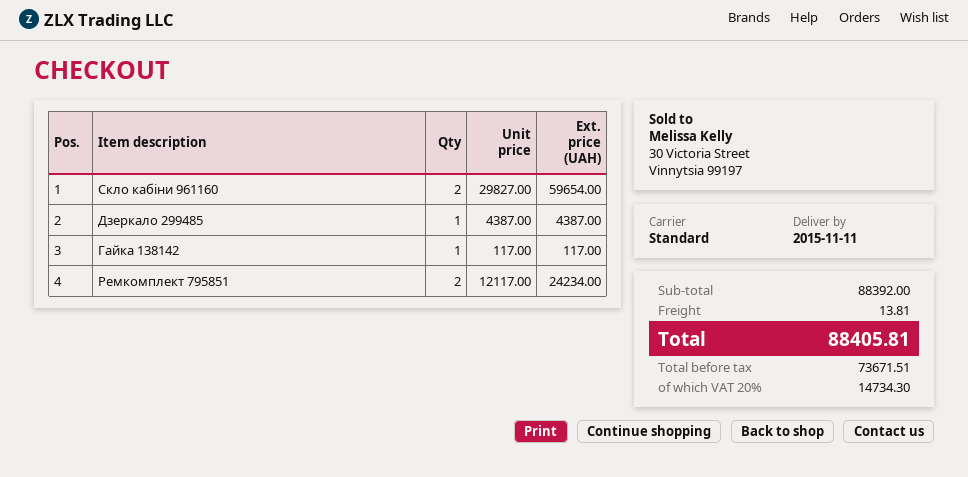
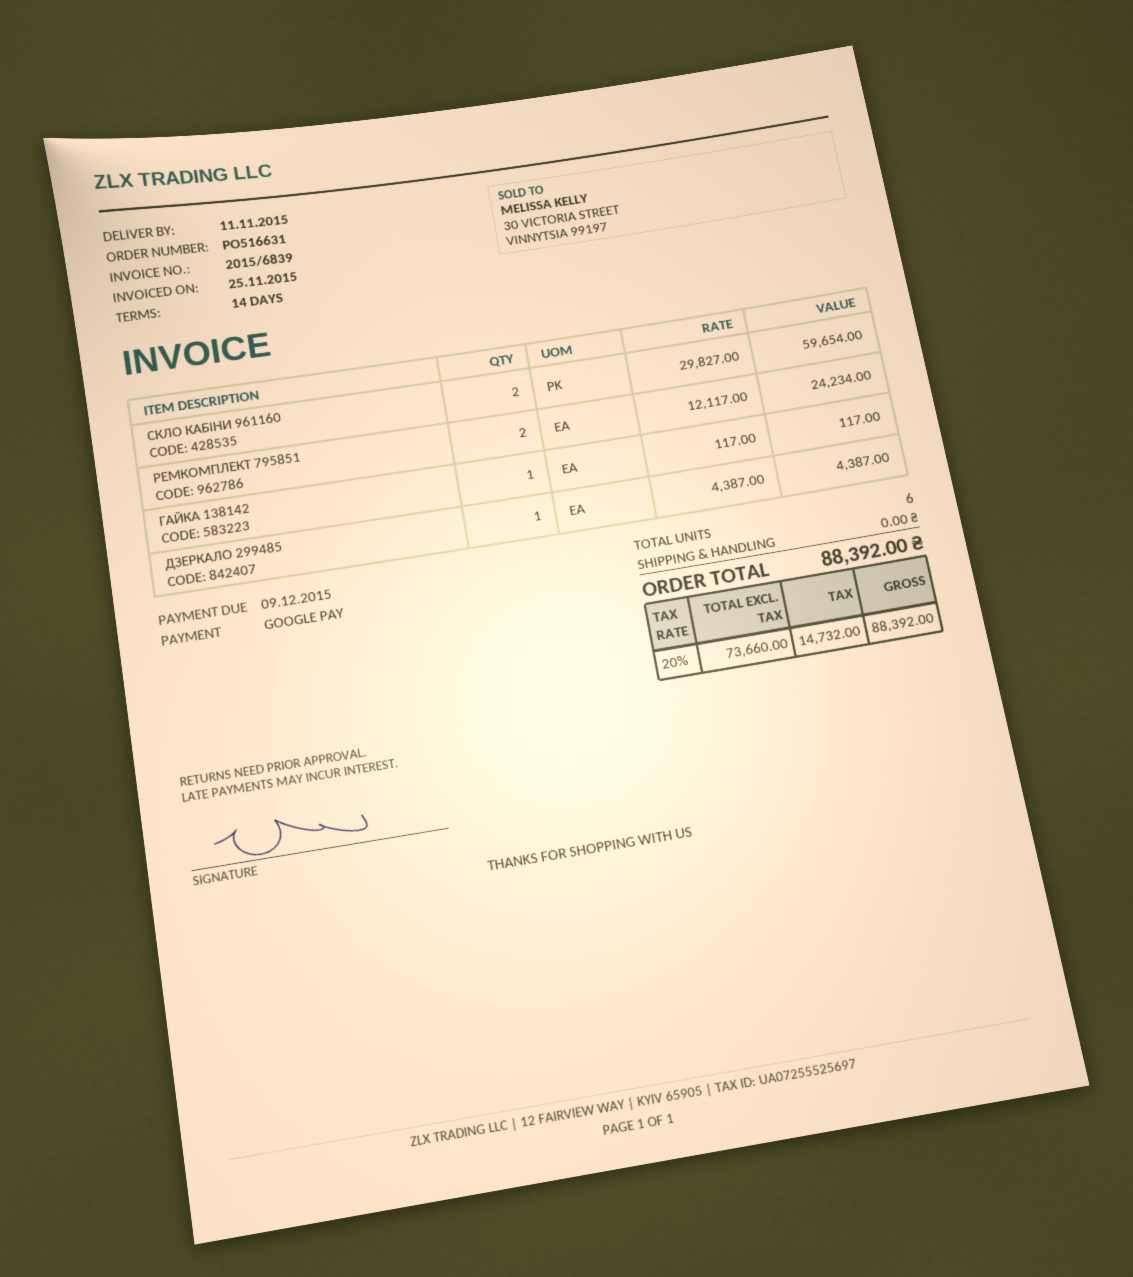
shipping: 13.81 -> 0.00
net: 73671.51 -> 73660.00
tax: 20% = 14734.30 -> 20% = 14732.00
total: 88405.81 -> 88392.00

